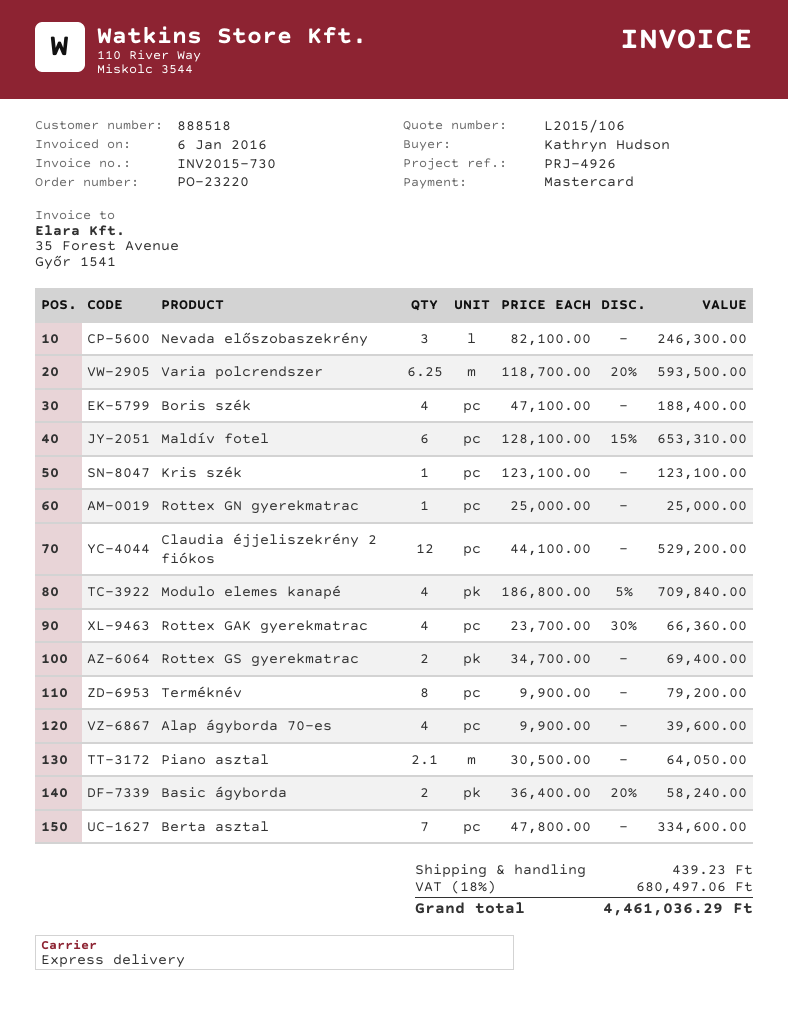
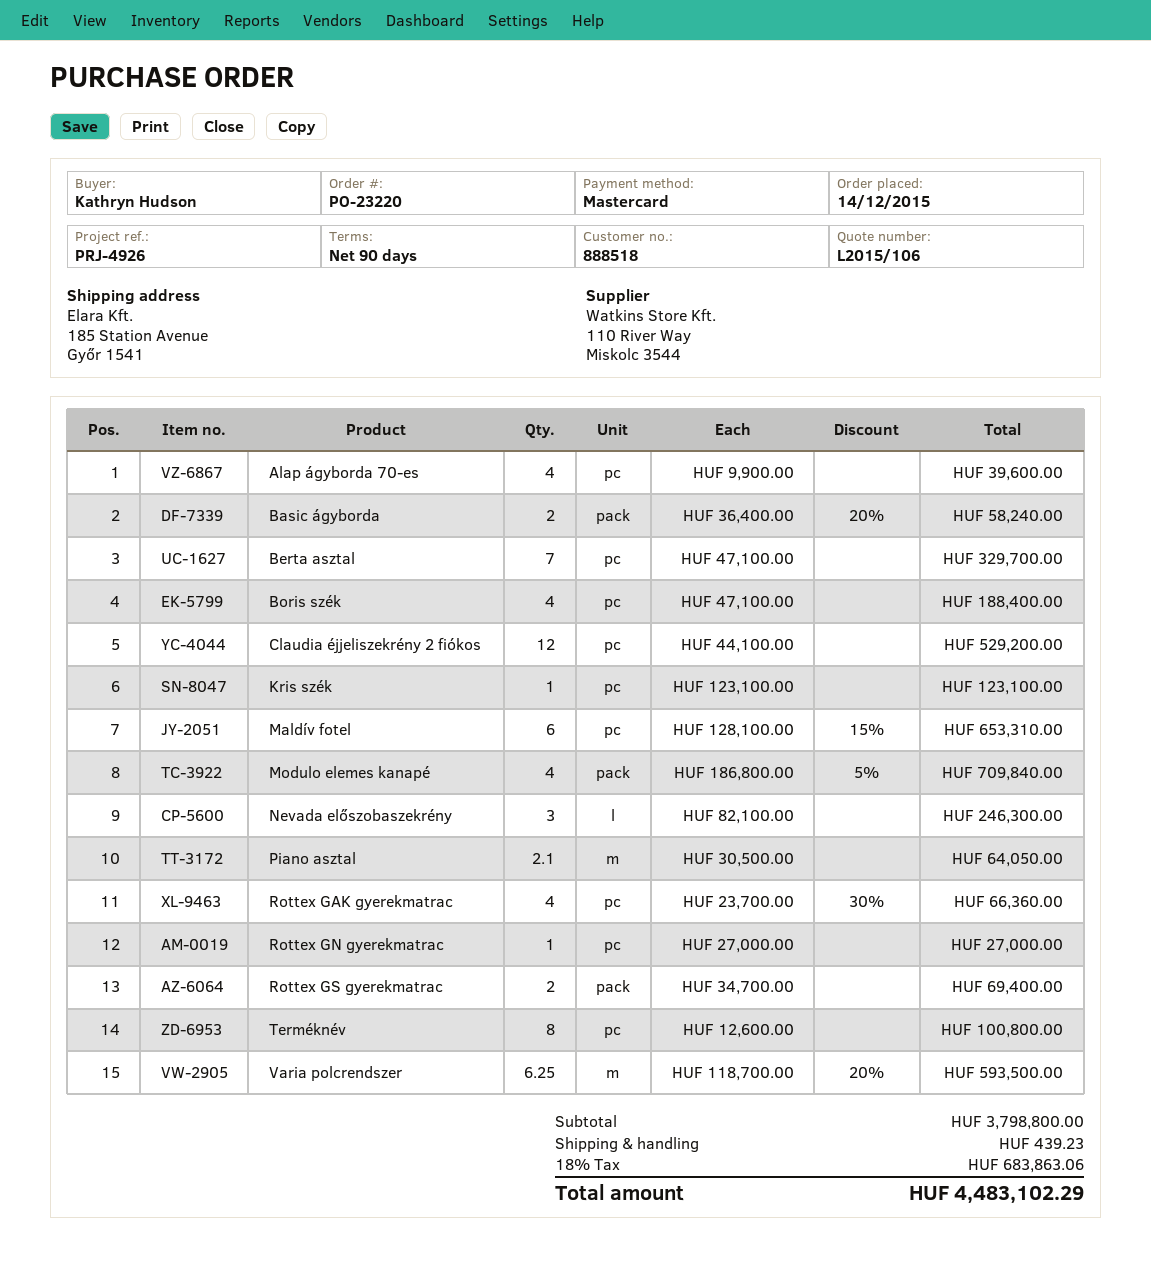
Rottex GN gyerekmatrac: 1 x 25000.00 = 25000.00 -> 1 x 27000.00 = 27000.00
Terméknév: 8 x 9900.00 = 79200.00 -> 8 x 12600.00 = 100800.00
Berta asztal: 7 x 47800.00 = 334600.00 -> 7 x 47100.00 = 329700.00
tax: 18% = 680497.06 -> 18% = 683863.06
total: 4461036.29 -> 4483102.29

